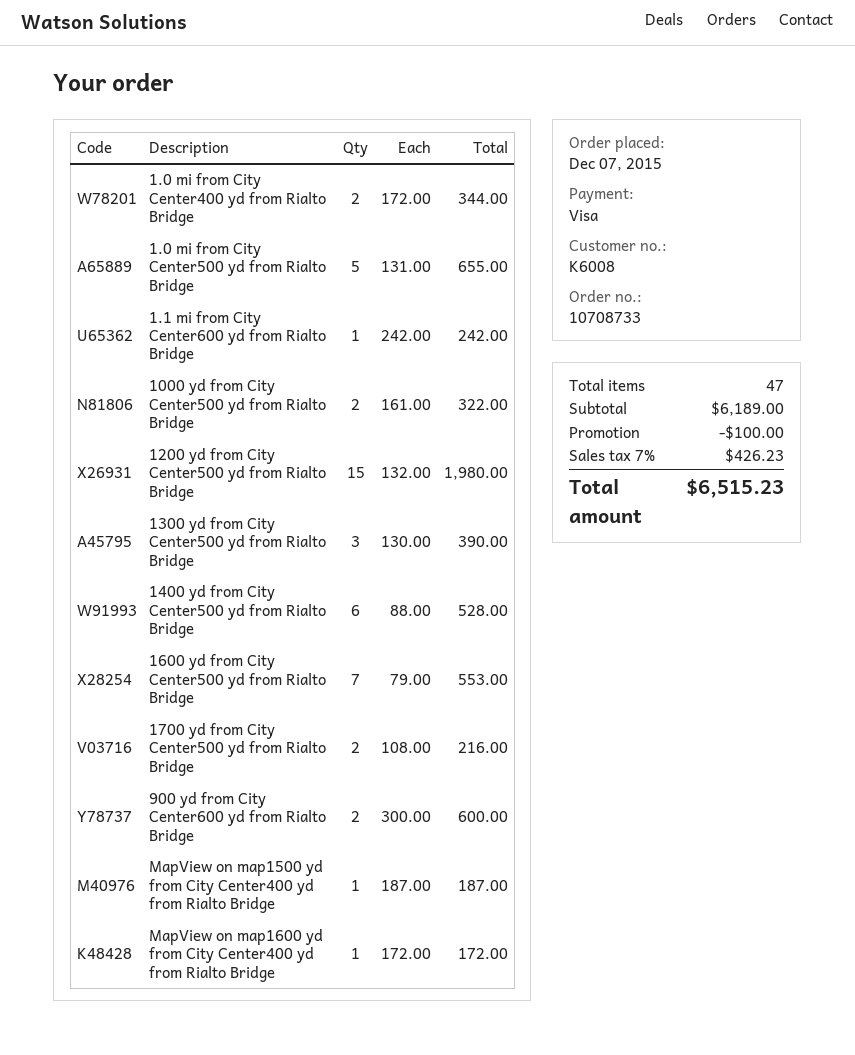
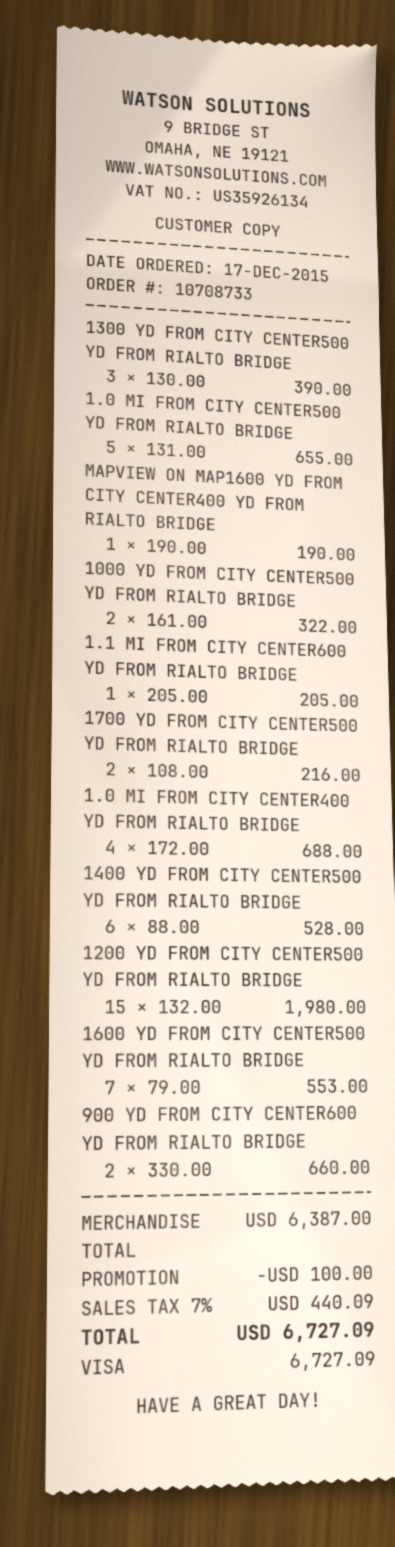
order date: 2015-12-07 -> 2015-12-17
1.0 mi from City Center400 yd from Rialto Bridge: 2 x 172.00 = 344.00 -> 4 x 172.00 = 688.00
1.1 mi from City Center600 yd from Rialto Bridge: 1 x 242.00 = 242.00 -> 1 x 205.00 = 205.00
900 yd from City Center600 yd from Rialto Bridge: 2 x 300.00 = 600.00 -> 2 x 330.00 = 660.00
MapView on map1500 yd from City Center400 yd from Rialto Bridge: 1 x 187.00 = 187.00 -> none
MapView on map1600 yd from City Center400 yd from Rialto Bridge: 1 x 172.00 = 172.00 -> 1 x 190.00 = 190.00
subtotal: 6189.00 -> 6387.00
tax: 7% = 426.23 -> 7% = 440.09
total: 6515.23 -> 6727.09

